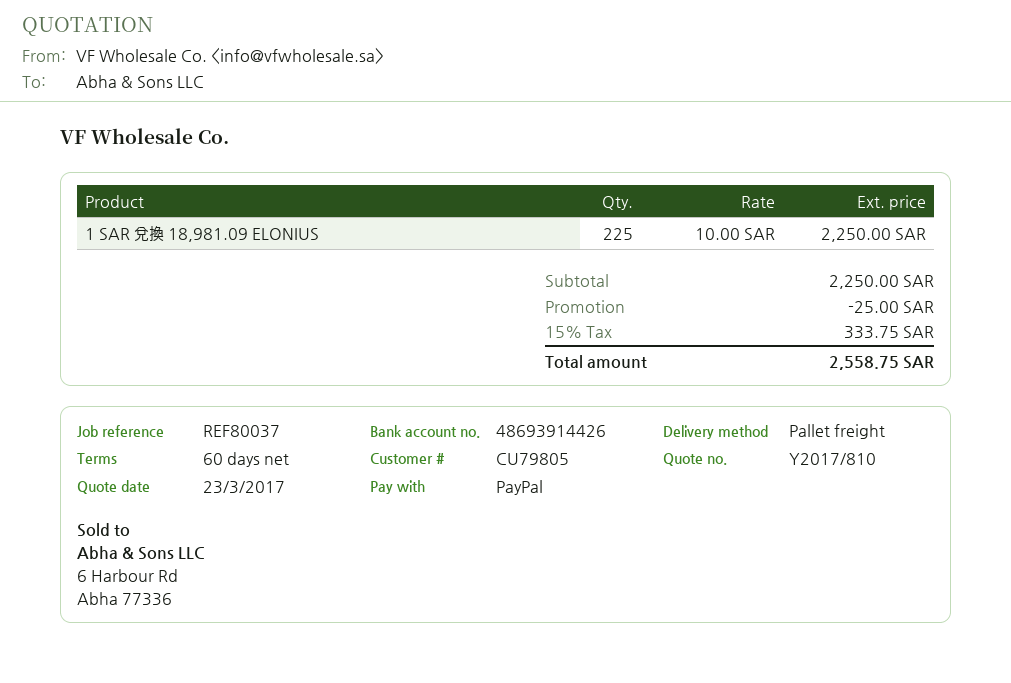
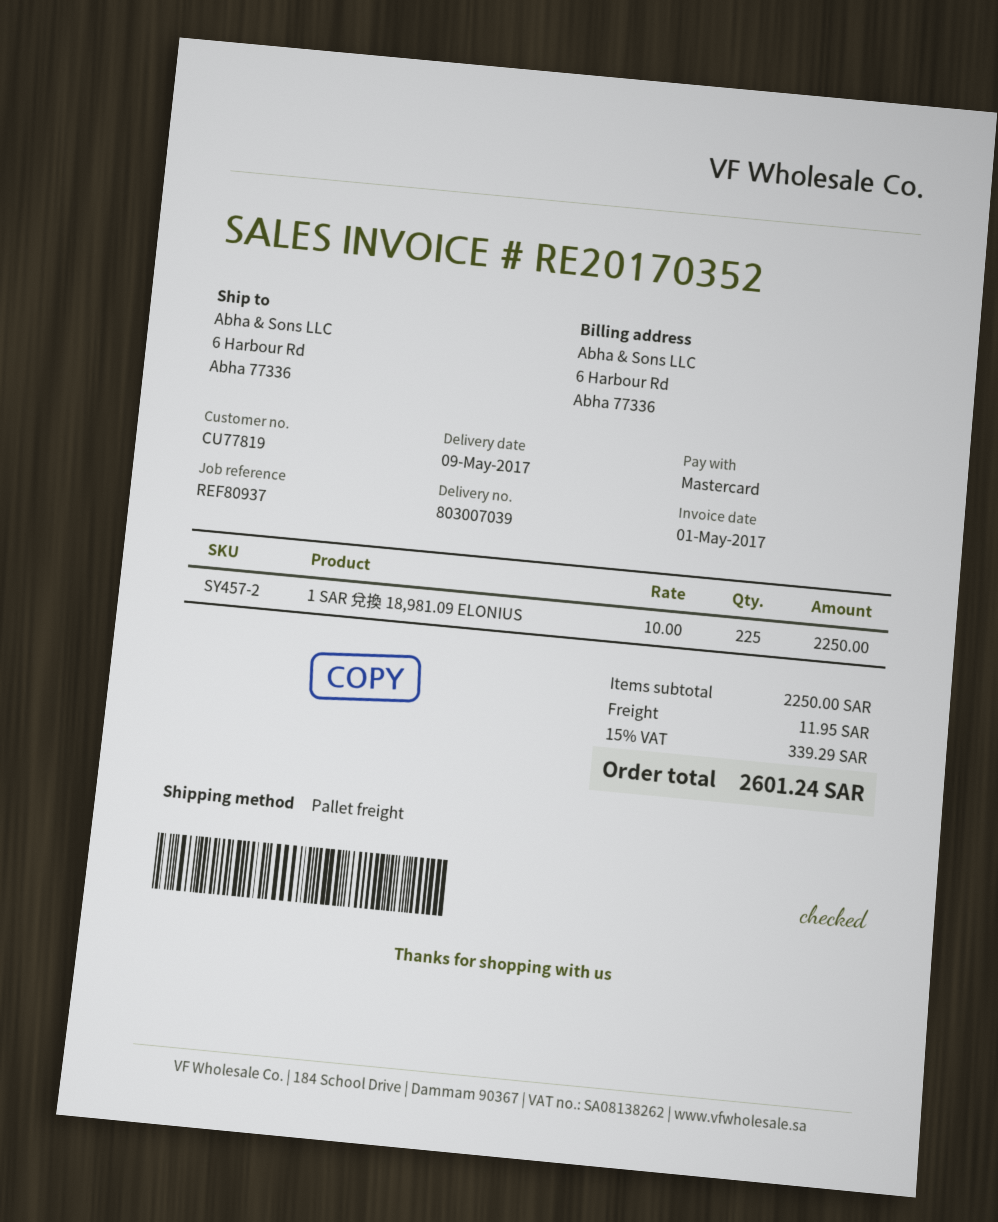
customer number: CU79805 -> CU77819
reference: REF80037 -> REF80937
payment method: PayPal -> Mastercard
discount: 25.00 -> none
shipping: none -> 11.95
tax: 15% = 333.75 -> 15% = 339.29
total: 2558.75 -> 2601.24

